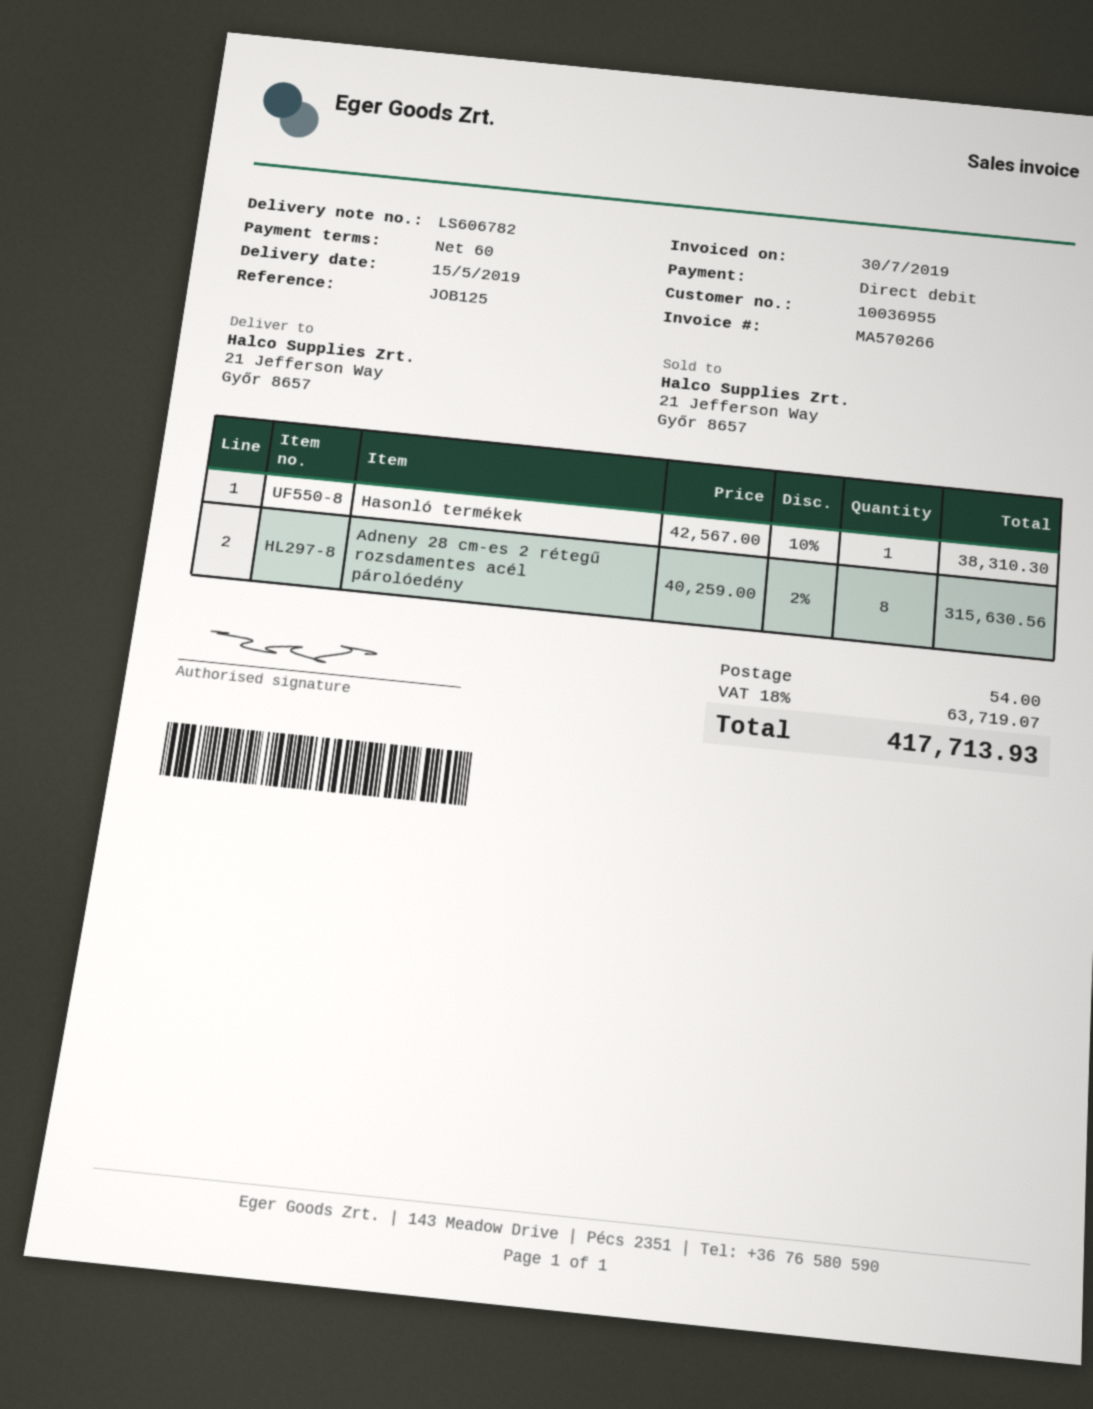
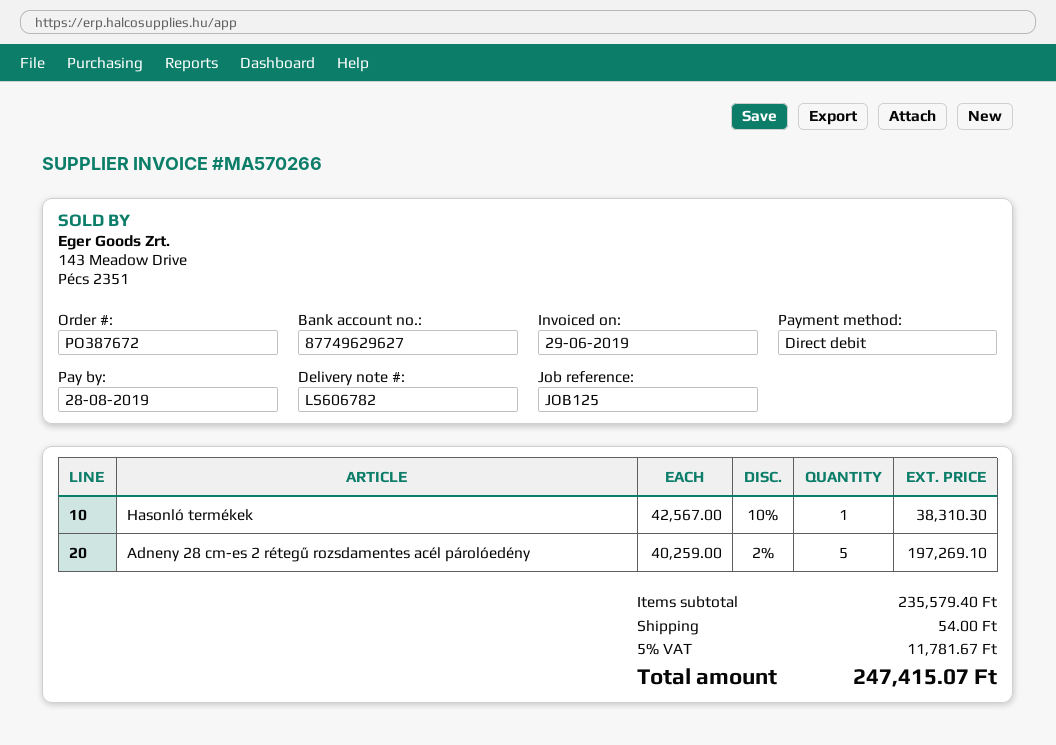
invoice date: 2019-07-30 -> 2019-06-29
Adneny 28 cm-es 2 rétegű rozsdamentes acél párolóedény: 8 x 40259.00 - 2% = 315630.56 -> 5 x 40259.00 - 2% = 197269.10
tax: 18% = 63719.07 -> 5% = 11781.67
total: 417713.93 -> 247415.07

